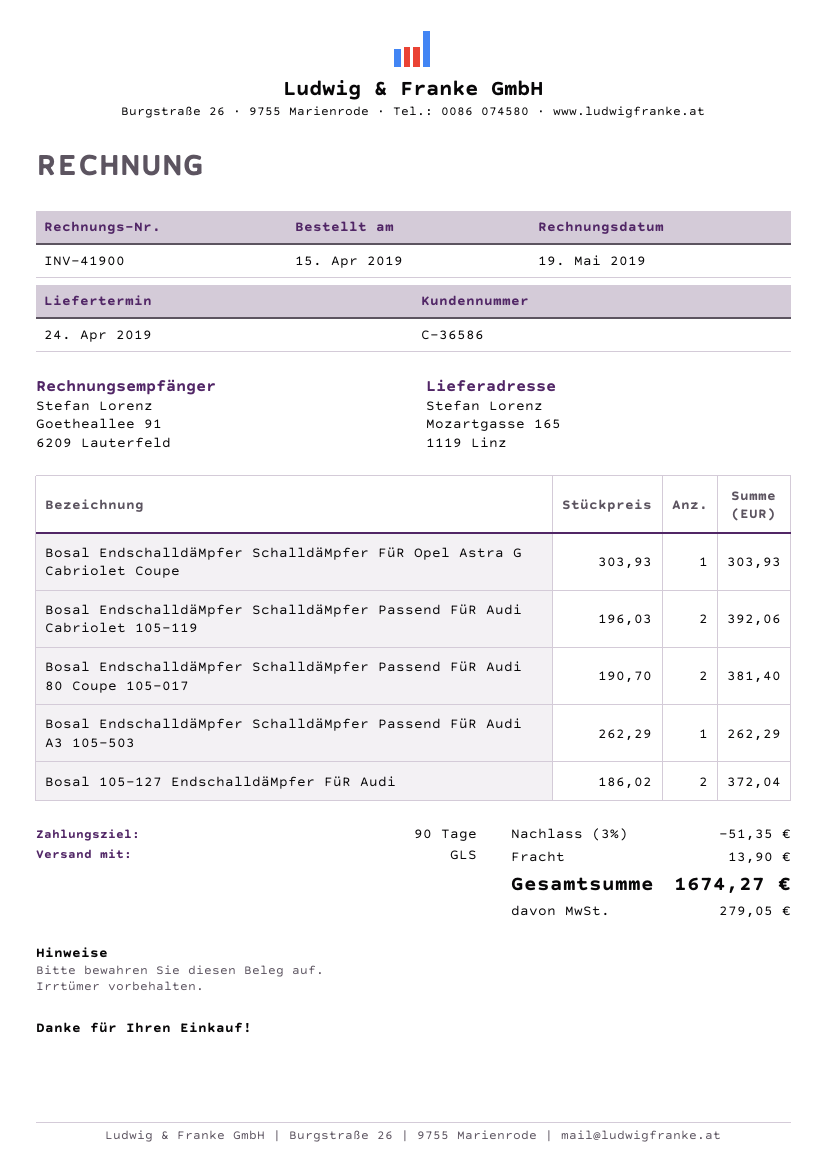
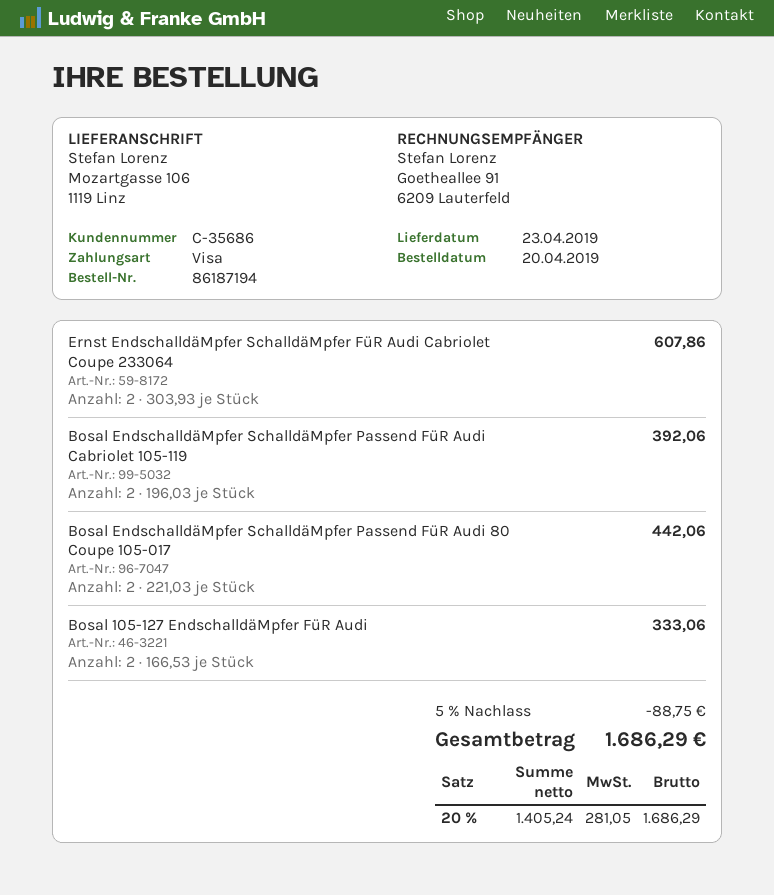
order date: 2019-04-15 -> 2019-04-20
delivery date: 2019-04-24 -> 2019-04-23
customer number: C-36586 -> C-35686
ship to: Mozartgasse 165, 1119 Linz -> Mozartgasse 106, 1119 Linz
Bosal EndschalldäMpfer SchalldäMpfer FüR Opel Astra G Cabriolet Coupe: 1 x 303.93 = 303.93 -> none
Bosal EndschalldäMpfer SchalldäMpfer Passend FüR Audi 80 Coupe 105-017: 2 x 190.70 = 381.40 -> 2 x 221.03 = 442.06
Bosal EndschalldäMpfer SchalldäMpfer Passend FüR Audi A3 105-503: 1 x 262.29 = 262.29 -> none
Bosal 105-127 EndschalldäMpfer FüR Audi: 2 x 186.02 = 372.04 -> 2 x 166.53 = 333.06
Ernst EndschalldäMpfer SchalldäMpfer FüR Audi Cabriolet Coupe 233064: none -> 2 x 303.93 = 607.86
discount: 3% = 51.35 -> 5% = 88.75
shipping: 13.90 -> none
tax: 279.05 -> 281.05
total: 1674.27 -> 1686.29

